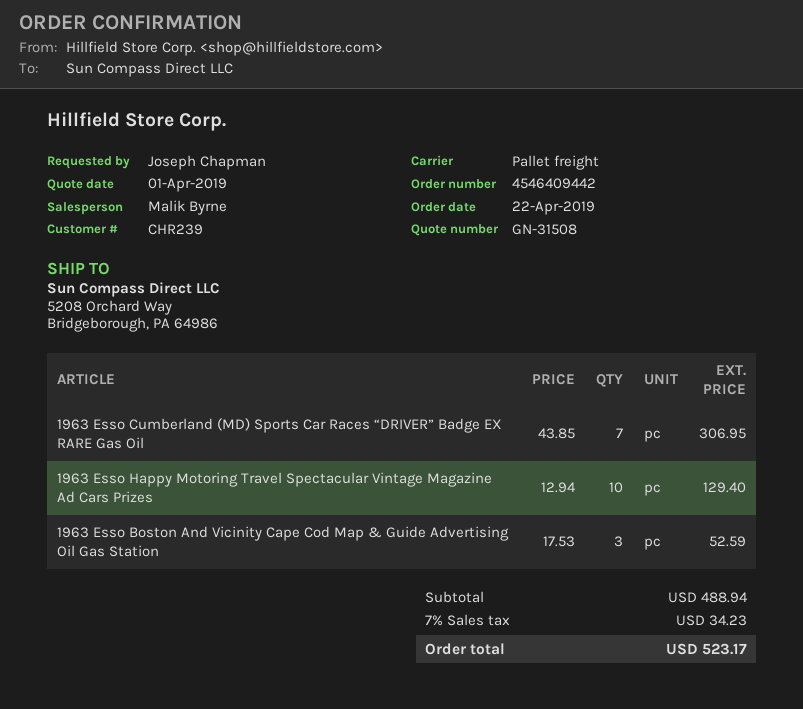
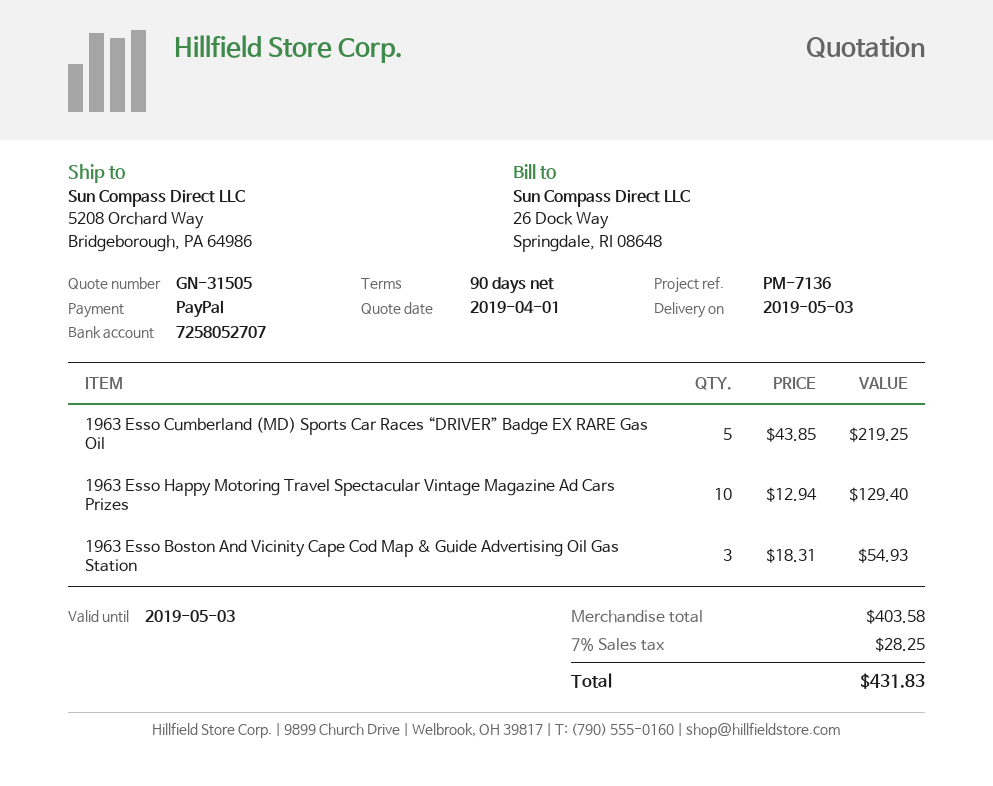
quote number: GN-31508 -> GN-31505
1963 Esso Cumberland (MD) Sports Car Races “DRIVER” Badge EX RARE Gas Oil: 7 x 43.85 = 306.95 -> 5 x 43.85 = 219.25
1963 Esso Boston And Vicinity Cape Cod Map & Guide Advertising Oil Gas Station: 3 x 17.53 = 52.59 -> 3 x 18.31 = 54.93
subtotal: 488.94 -> 403.58
tax: 7% = 34.23 -> 7% = 28.25
total: 523.17 -> 431.83

